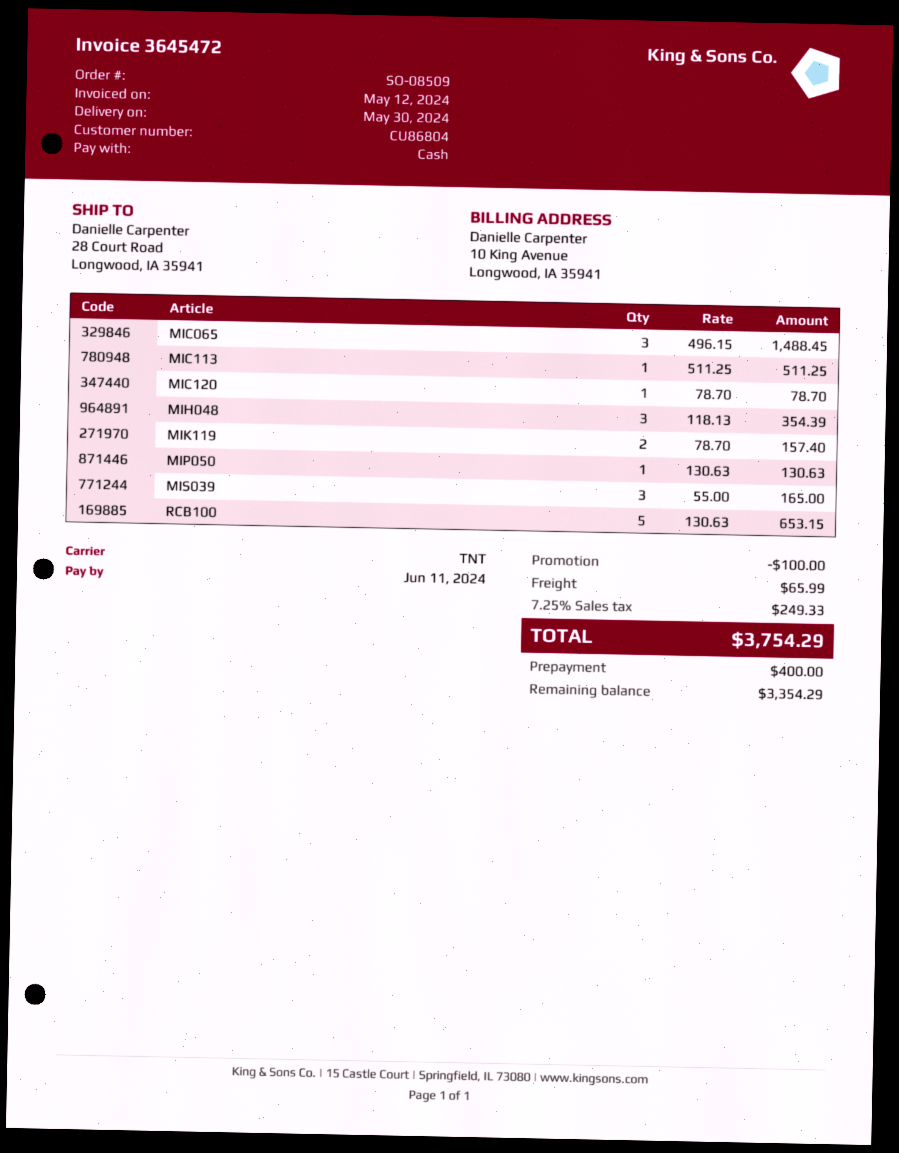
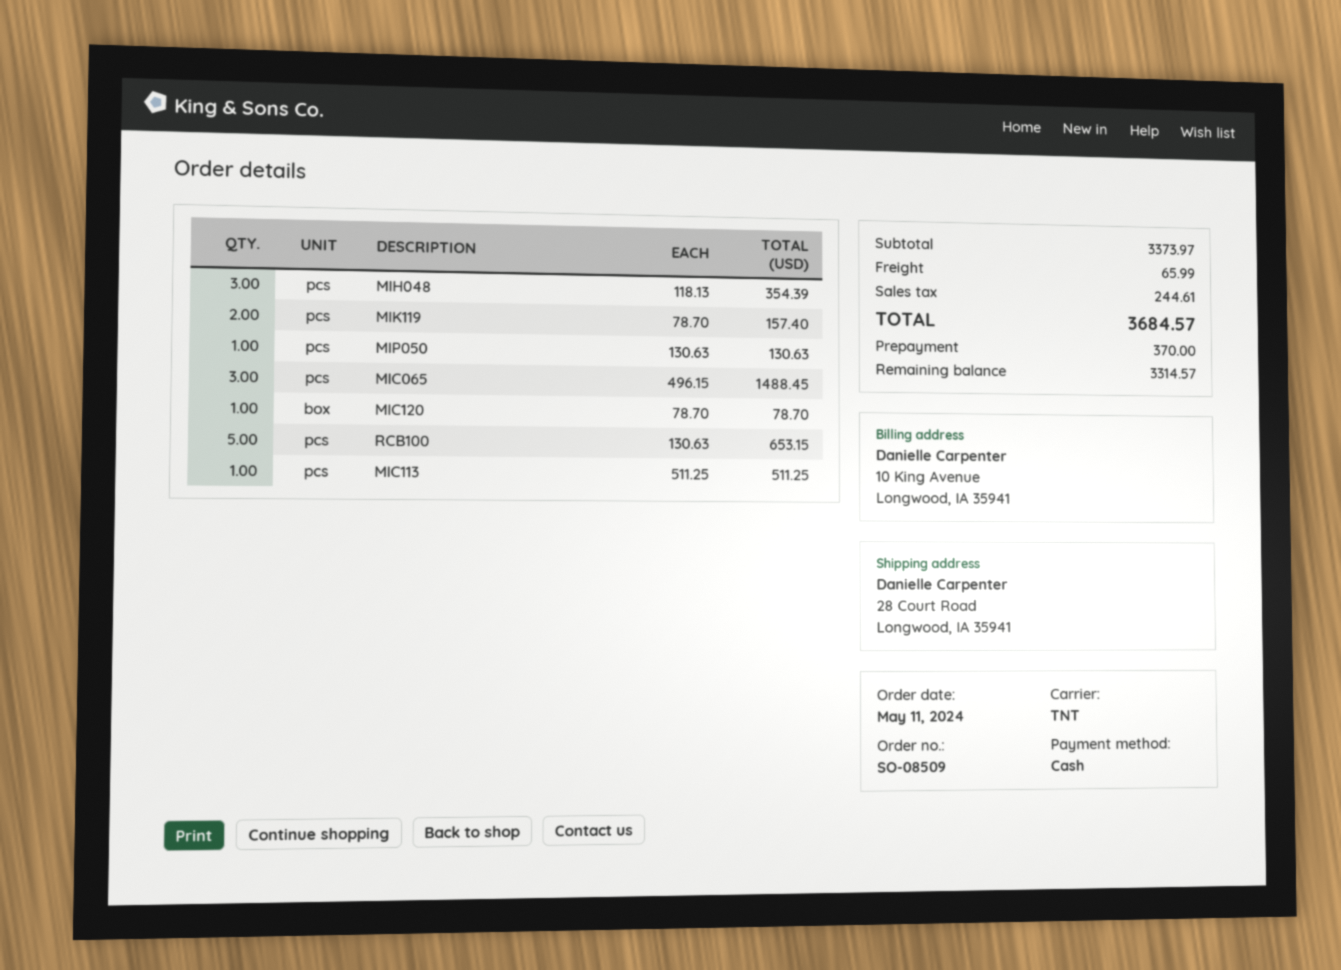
MIS039: 3 x 55.00 = 165.00 -> none
discount: 100.00 -> none
tax: 249.33 -> 244.61
total: 3754.29 -> 3684.57
deposit: 400.00 -> 370.00
balance: 3354.29 -> 3314.57

